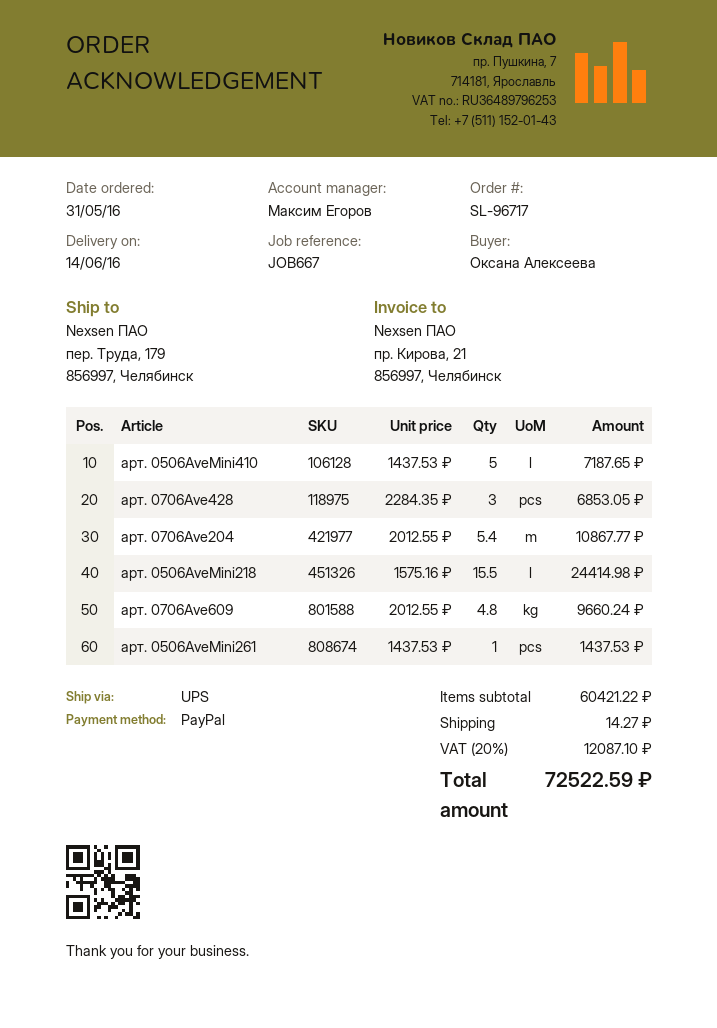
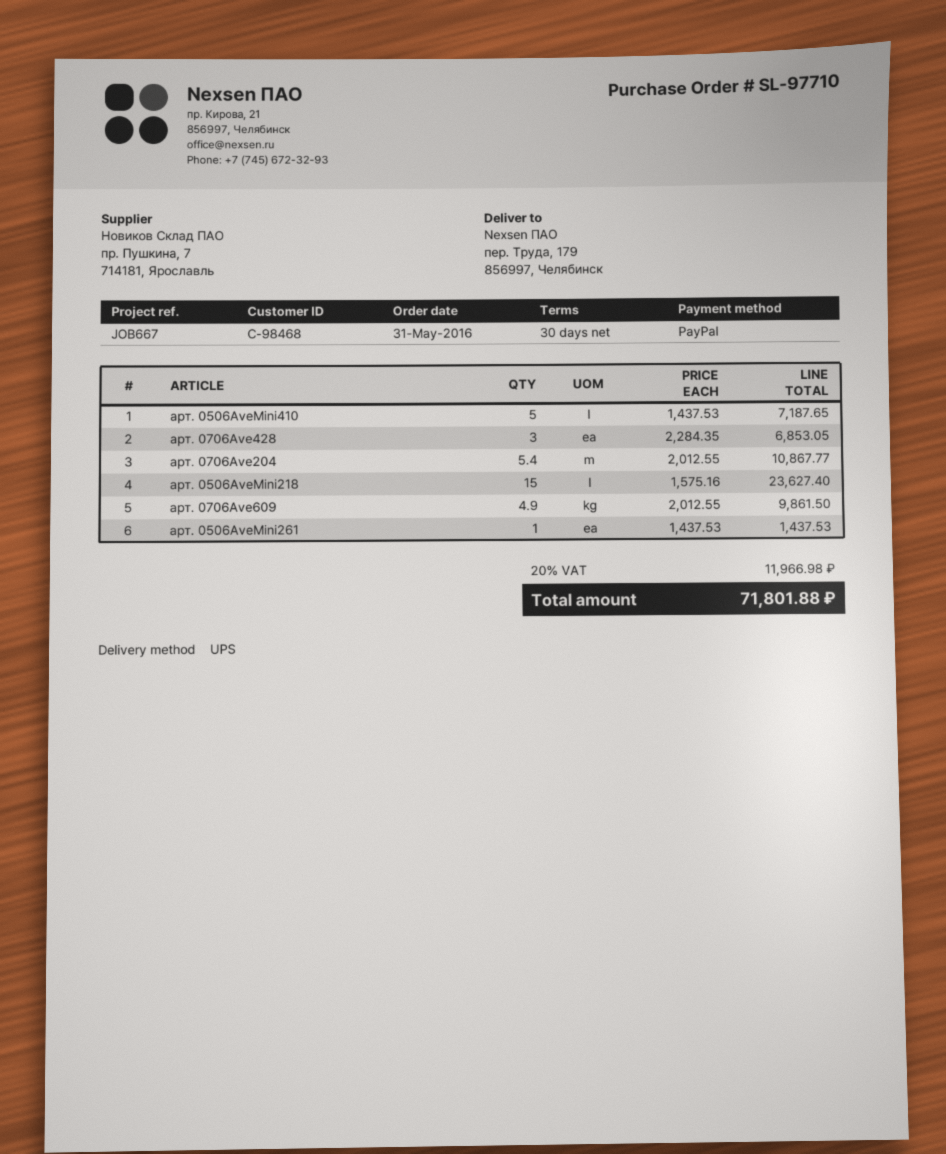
order number: SL-96717 -> SL-97710
арт. 0506AveMini218: 15.5 x 1575.16 = 24414.98 -> 15 x 1575.16 = 23627.40
арт. 0706Ave609: 4.8 x 2012.55 = 9660.24 -> 4.9 x 2012.55 = 9861.50
shipping: 14.27 -> none
tax: 20% = 12087.10 -> 20% = 11966.98
total: 72522.59 -> 71801.88

